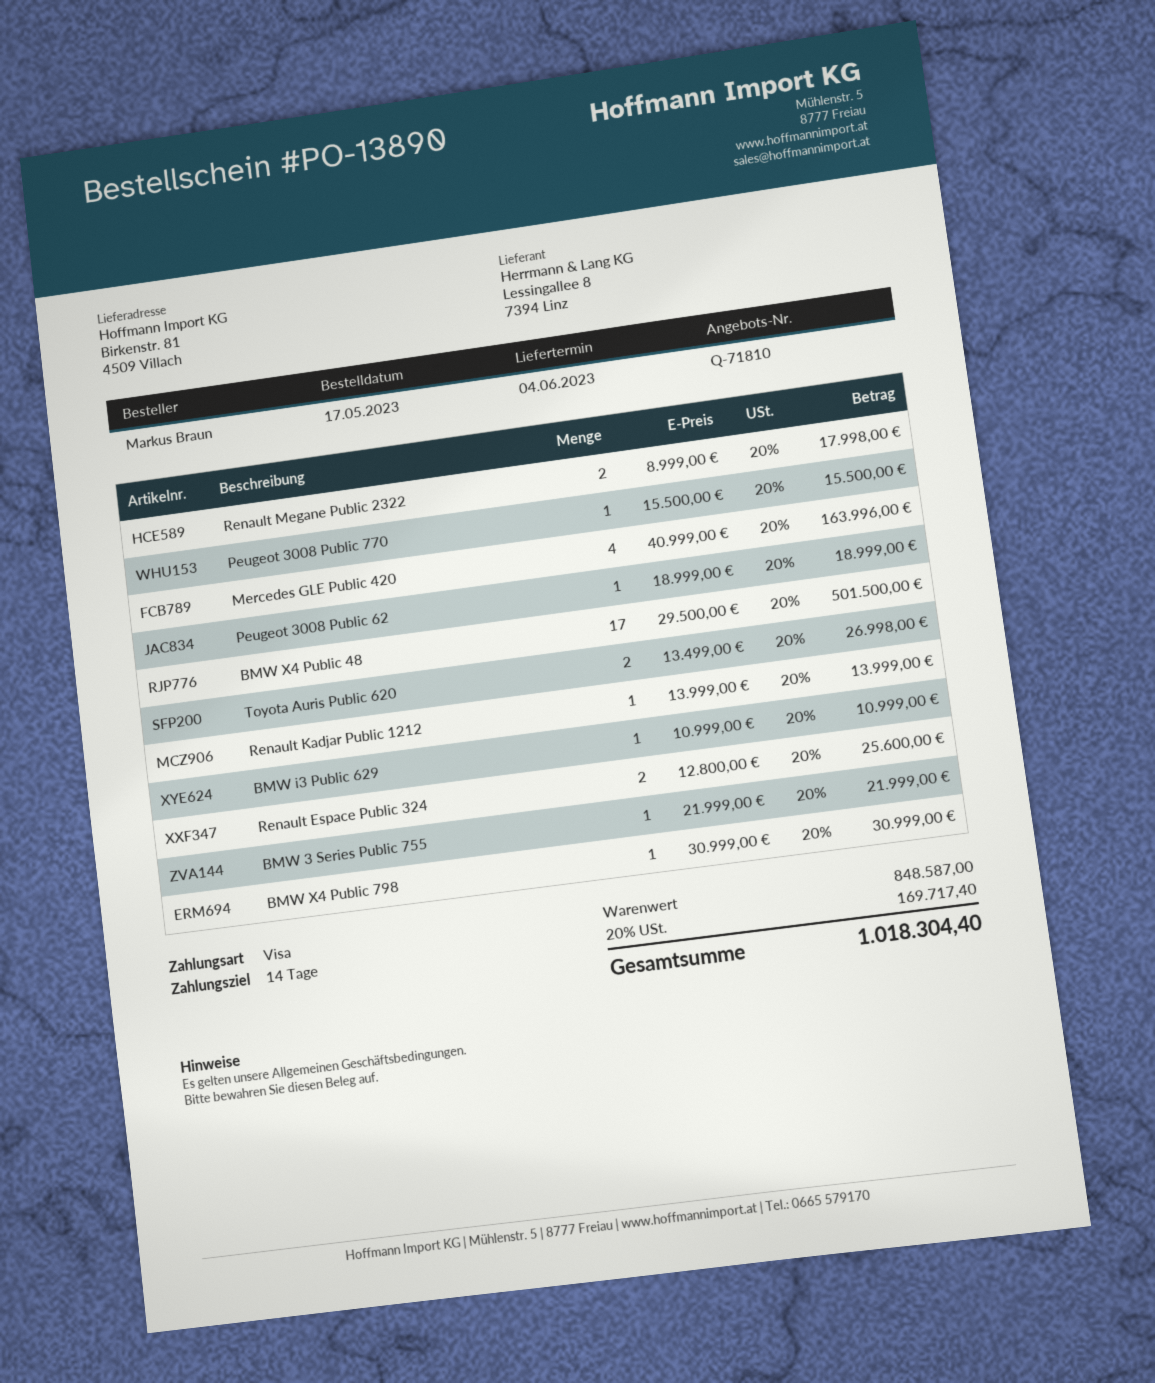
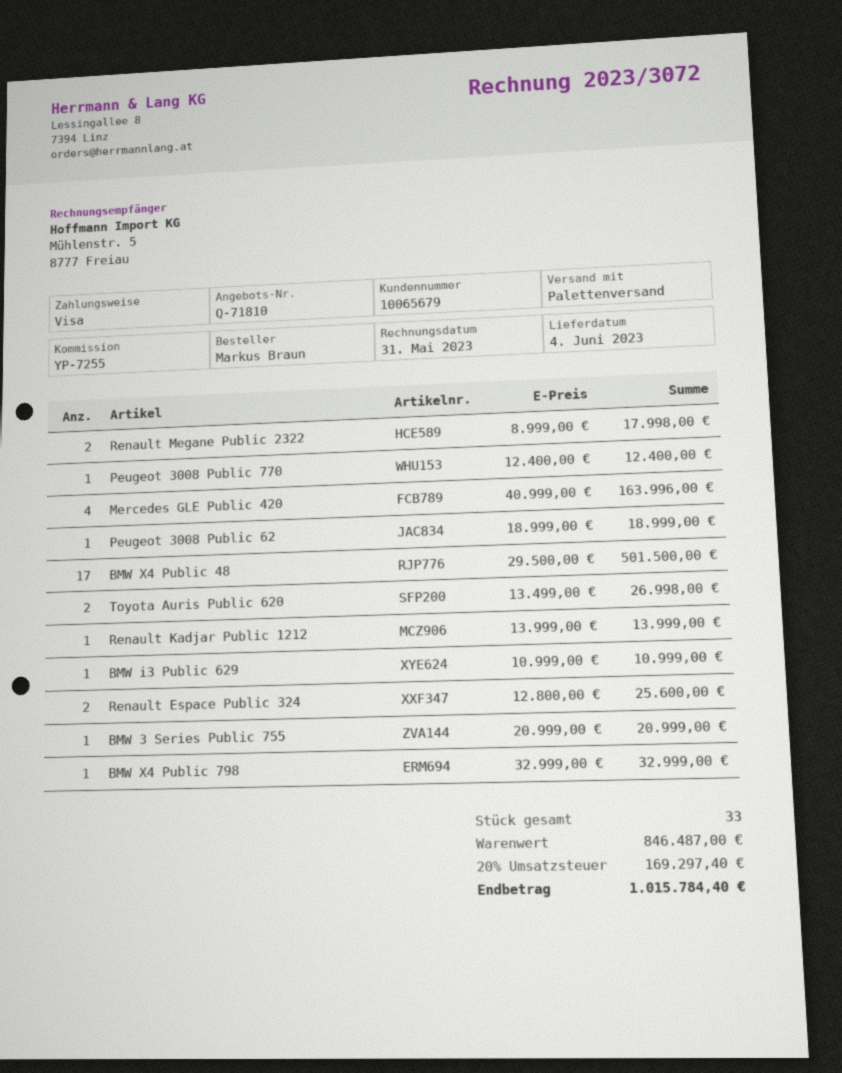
Peugeot 3008 Public 770: 1 x 15500.00 = 15500.00 -> 1 x 12400.00 = 12400.00
BMW 3 Series Public 755: 1 x 21999.00 = 21999.00 -> 1 x 20999.00 = 20999.00
BMW X4 Public 798: 1 x 30999.00 = 30999.00 -> 1 x 32999.00 = 32999.00
subtotal: 848587.00 -> 846487.00
tax: 20% = 169717.40 -> 20% = 169297.40
total: 1018304.40 -> 1015784.40

